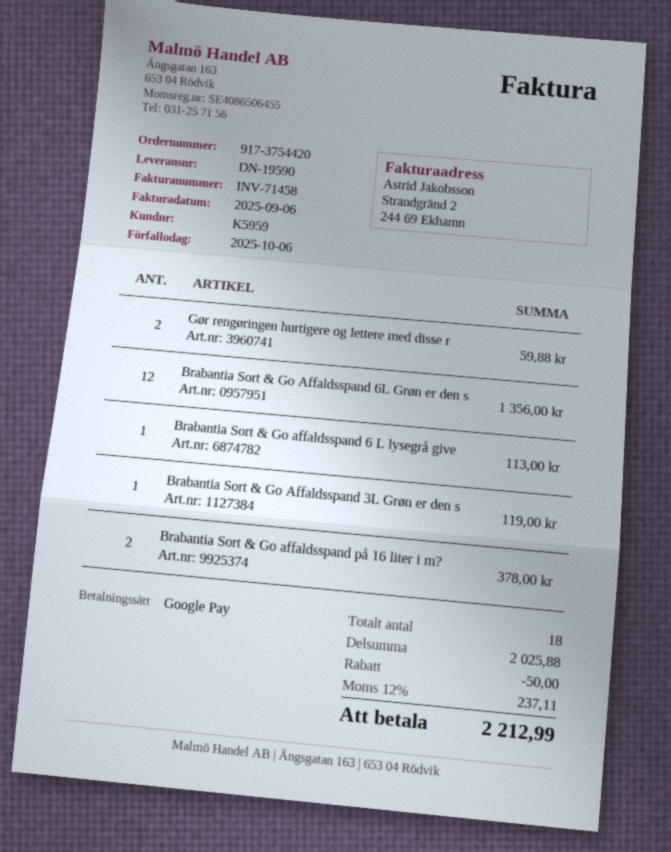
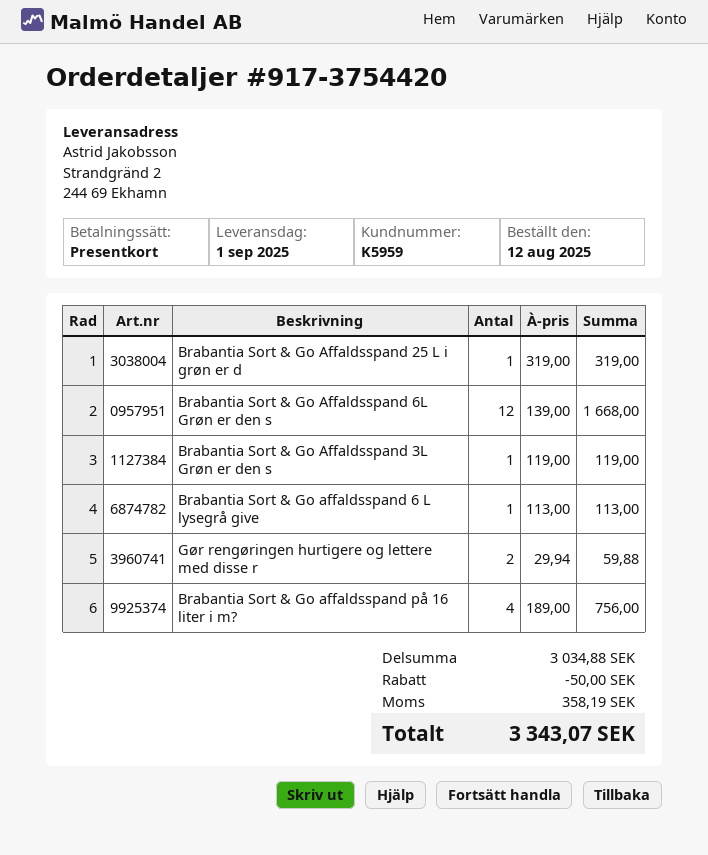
payment method: Google Pay -> gift card
Brabantia Sort & Go Affaldsspand 6L Grøn er den s: 12 for 1356.00 -> 12 for 1668.00
Brabantia Sort & Go affaldsspand på 16 liter i m?: 2 for 378.00 -> 4 for 756.00
Brabantia Sort & Go Affaldsspand 25 L i grøn er d: none -> 1 for 319.00
subtotal: 2025.88 -> 3034.88
tax: 237.11 -> 358.19
total: 2212.99 -> 3343.07

